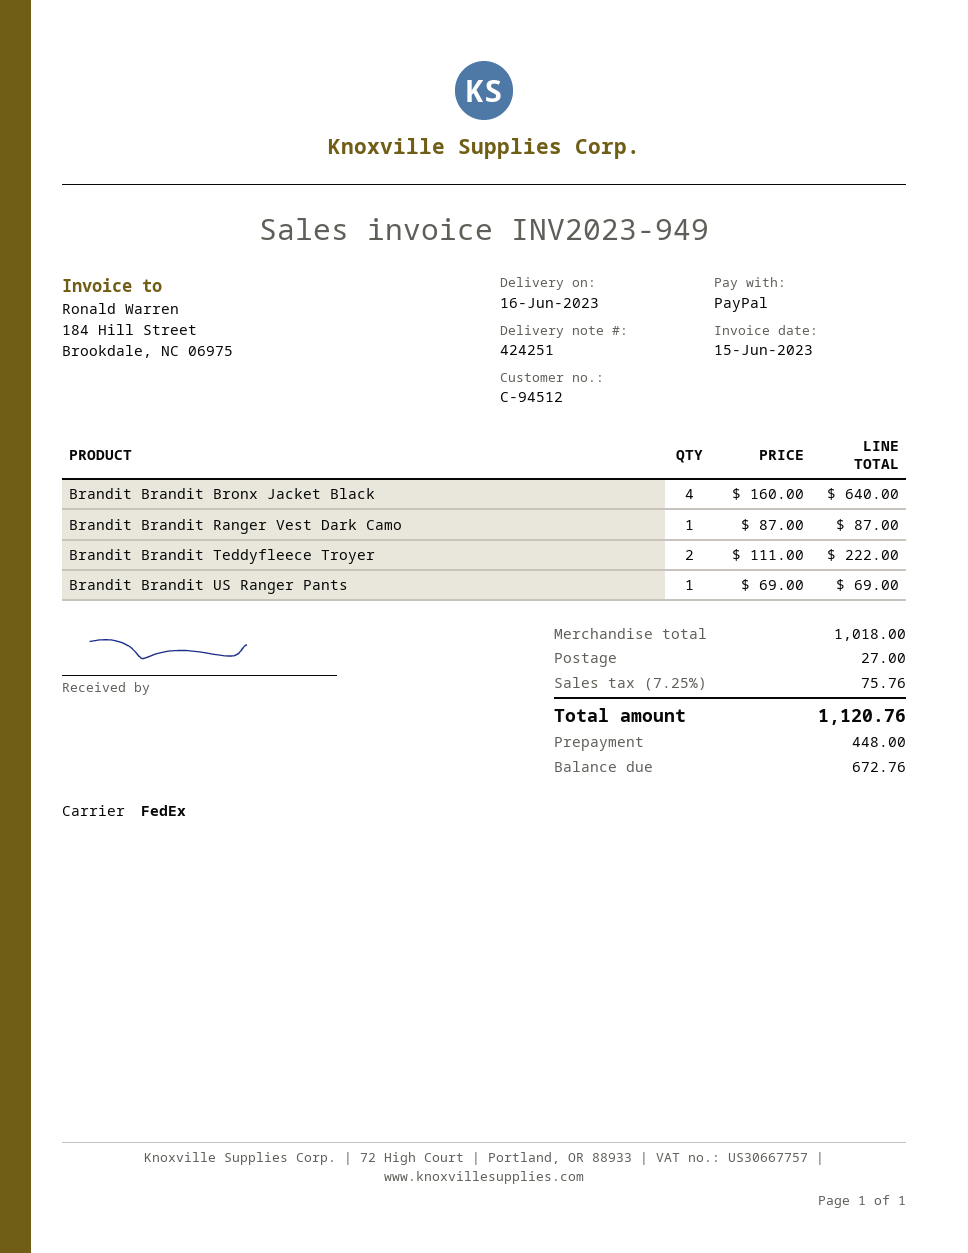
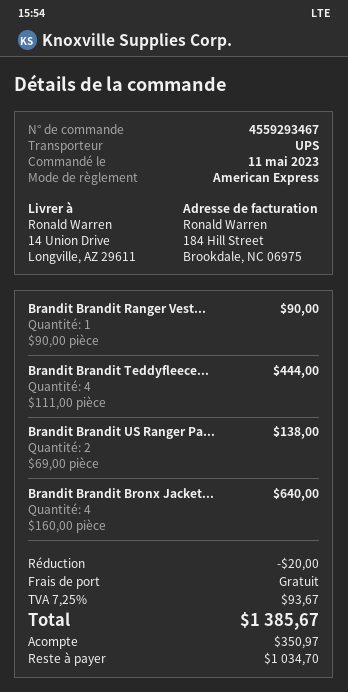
payment method: PayPal -> American Express
shipping method: FedEx -> UPS
Brandit Brandit Ranger Vest Dark Camo: 1 x 87.00 = 87.00 -> 1 x 90.00 = 90.00
Brandit Brandit Teddyfleece Troyer: 2 x 111.00 = 222.00 -> 4 x 111.00 = 444.00
Brandit Brandit US Ranger Pants: 1 x 69.00 = 69.00 -> 2 x 69.00 = 138.00
discount: none -> 20.00
shipping: 27.00 -> 0.00
tax: 7.25% = 75.76 -> 7.25% = 93.67
total: 1120.76 -> 1385.67
deposit: 448.00 -> 350.97
balance: 672.76 -> 1034.70

